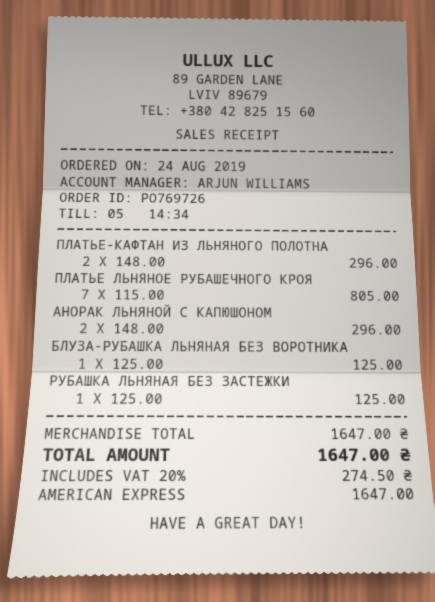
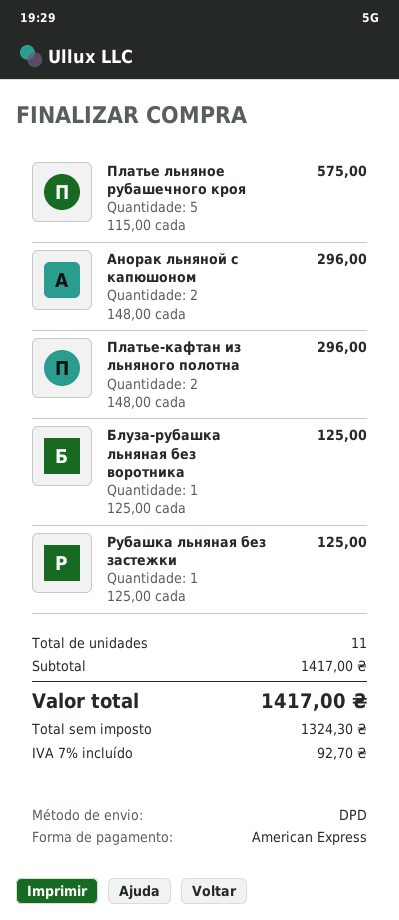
ПЛАТЬЕ ЛЬНЯНОЕ РУБАШЕЧНОГО КРОЯ: 7 x 115.00 = 805.00 -> 5 x 115.00 = 575.00
subtotal: 1647.00 -> 1417.00
tax: 20% = 274.50 -> 7% = 92.70
total: 1647.00 -> 1417.00

